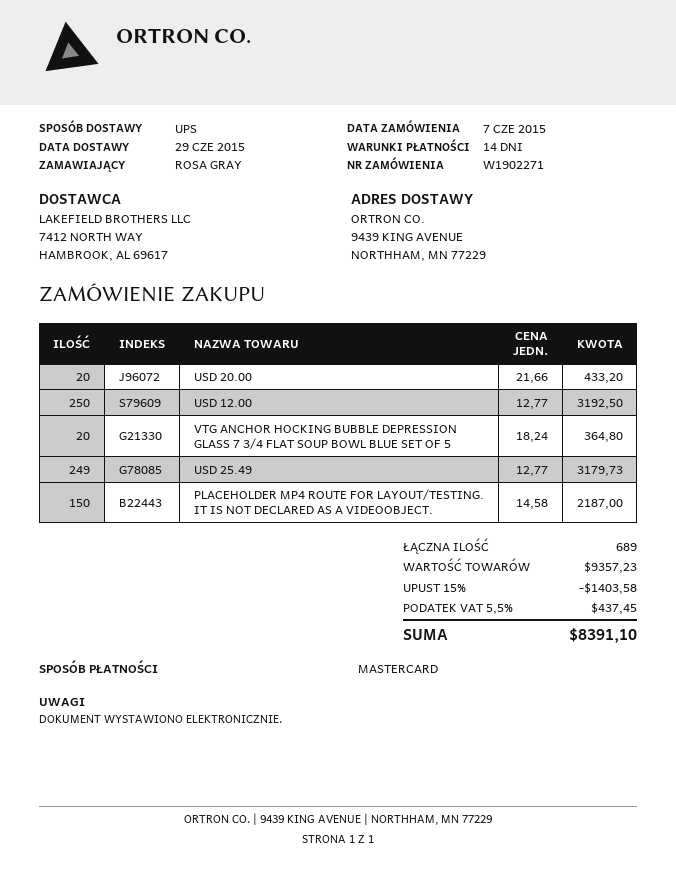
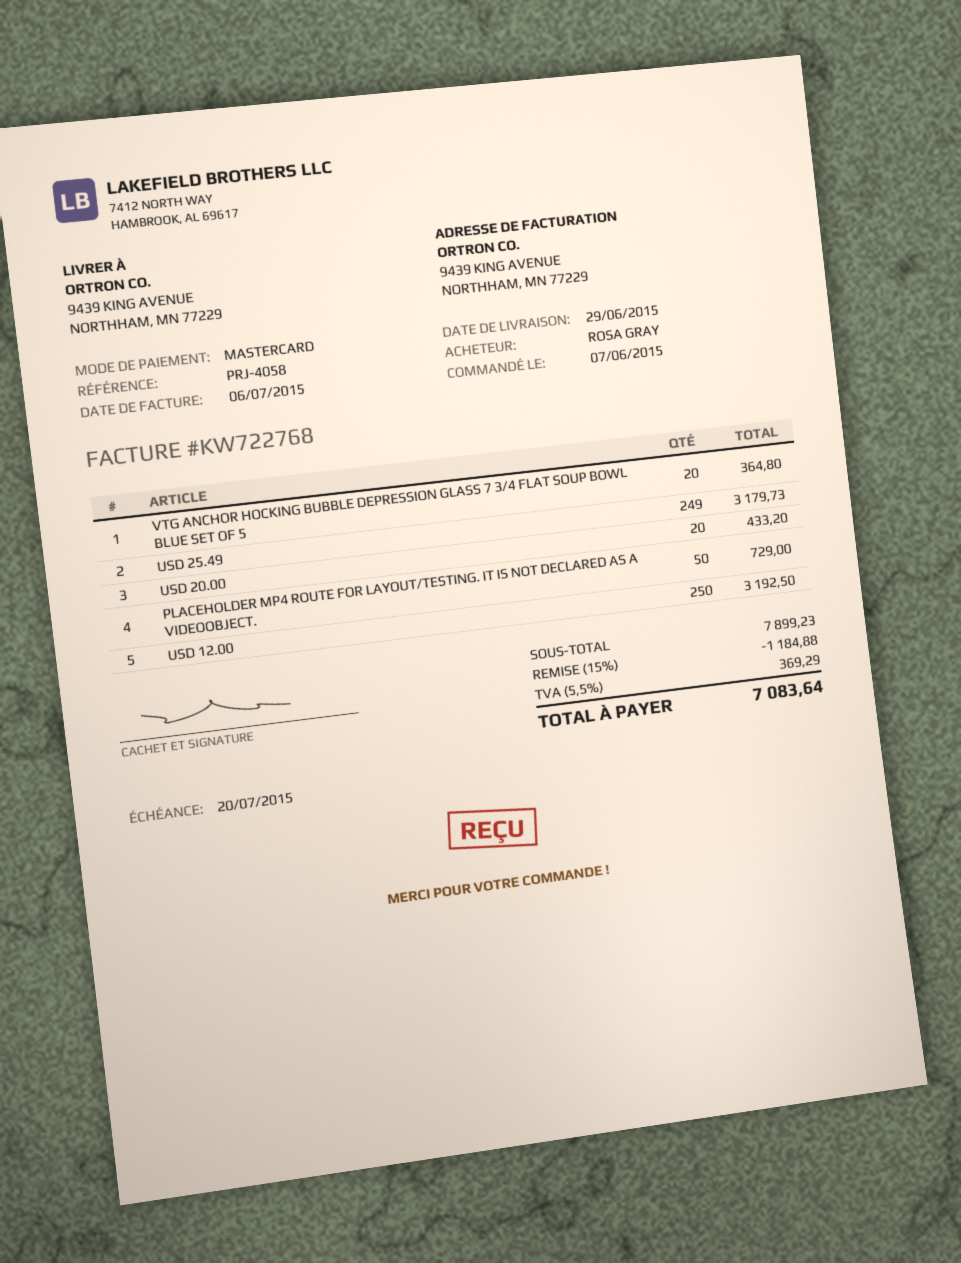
PLACEHOLDER MP4 ROUTE FOR LAYOUT/TESTING. IT IS NOT DECLARED AS A VIDEOOBJECT.: 150 for 2187.00 -> 50 for 729.00
subtotal: 9357.23 -> 7899.23
discount: 15% = 1403.58 -> 15% = 1184.88
tax: 5.5% = 437.45 -> 5.5% = 369.29
total: 8391.10 -> 7083.64

